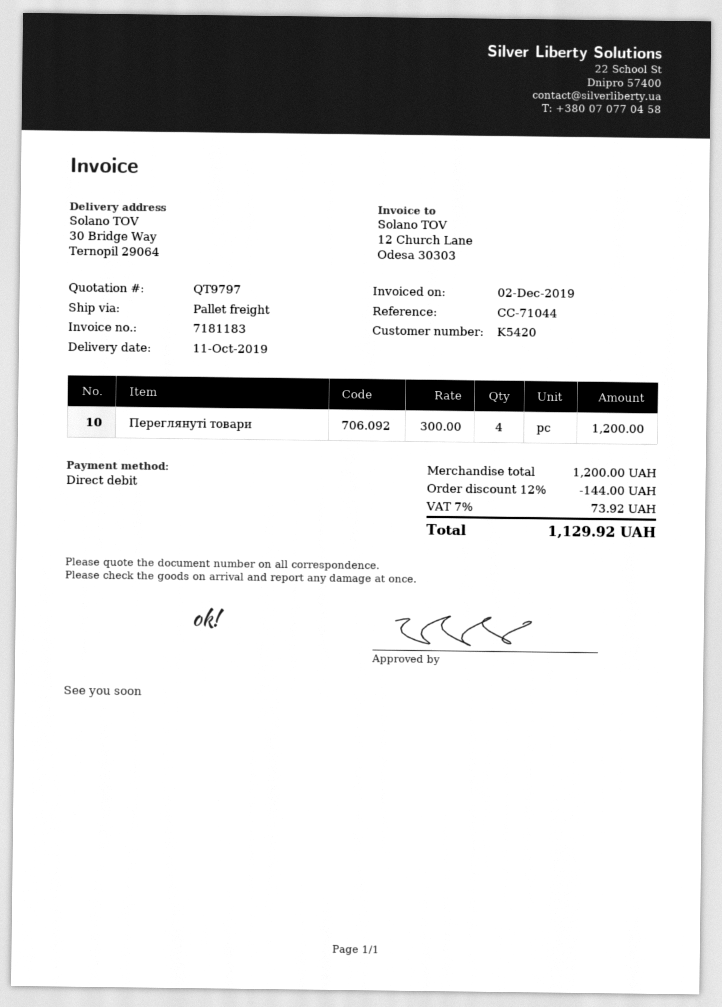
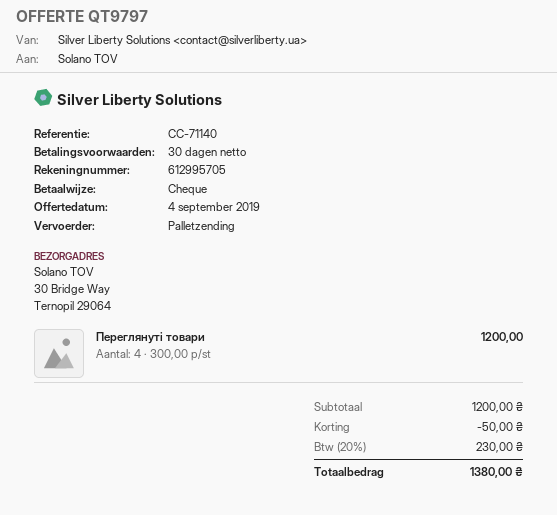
reference: CC-71044 -> CC-71140
payment method: direct debit -> cheque
discount: 144.00 -> 50.00
tax: 7% = 73.92 -> 20% = 230.00
total: 1129.92 -> 1380.00

